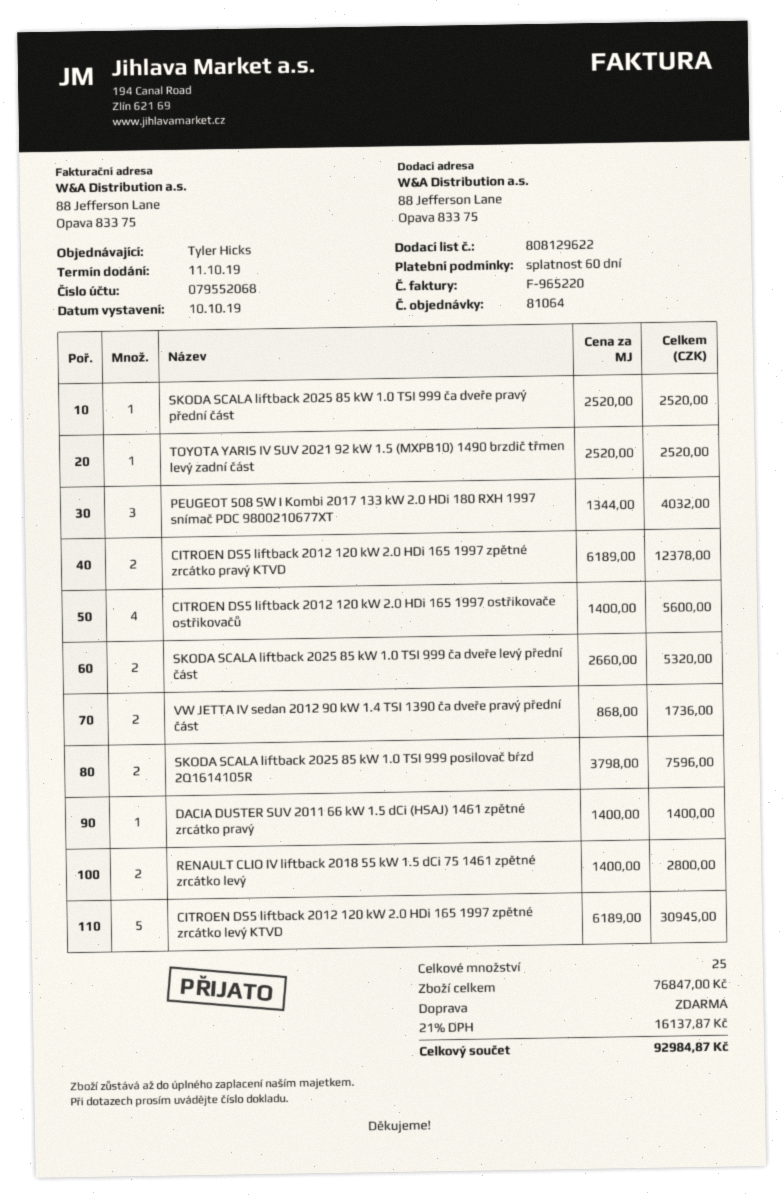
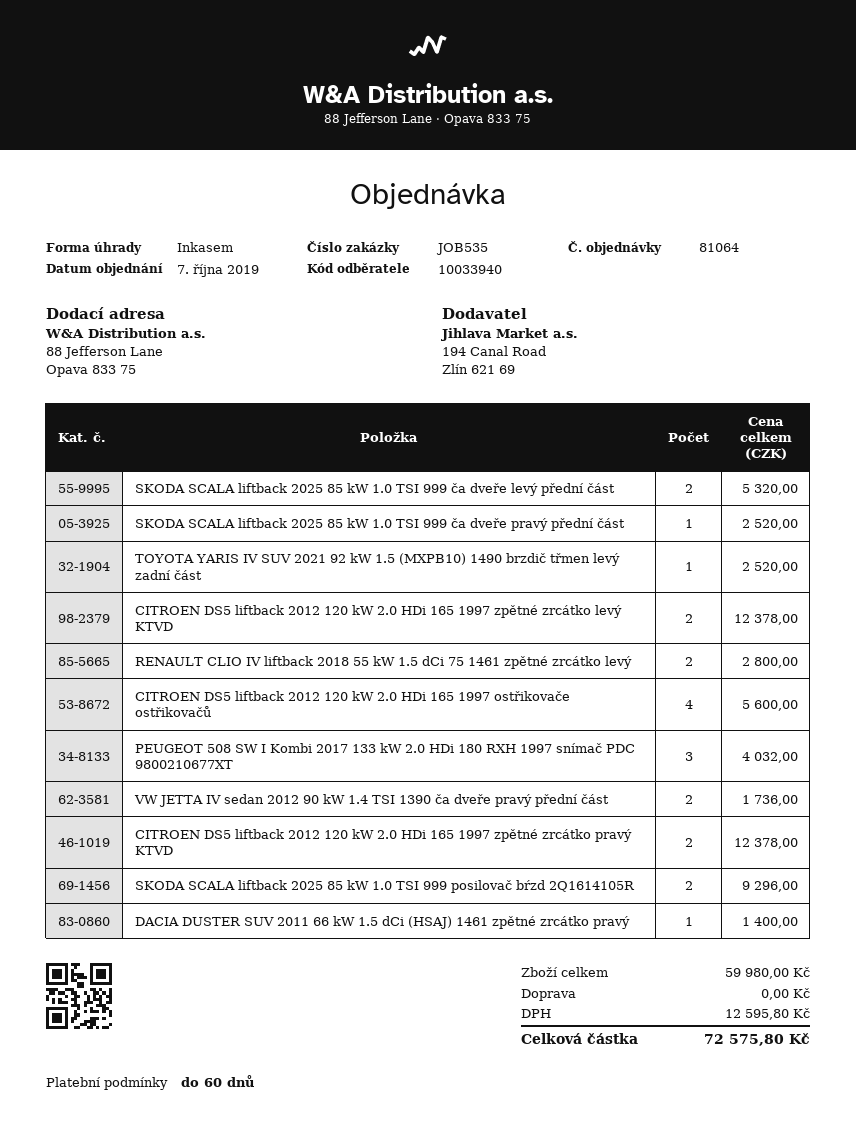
SKODA SCALA liftback 2025 85 kW 1.0 TSI 999 posilovač bŕzd 2Q1614105R: 2 for 7596.00 -> 2 for 9296.00
CITROEN DS5 liftback 2012 120 kW 2.0 HDi 165 1997 zpětné zrcátko levý KTVD: 5 for 30945.00 -> 2 for 12378.00
subtotal: 76847.00 -> 59980.00
tax: 16137.87 -> 12595.80
total: 92984.87 -> 72575.80

